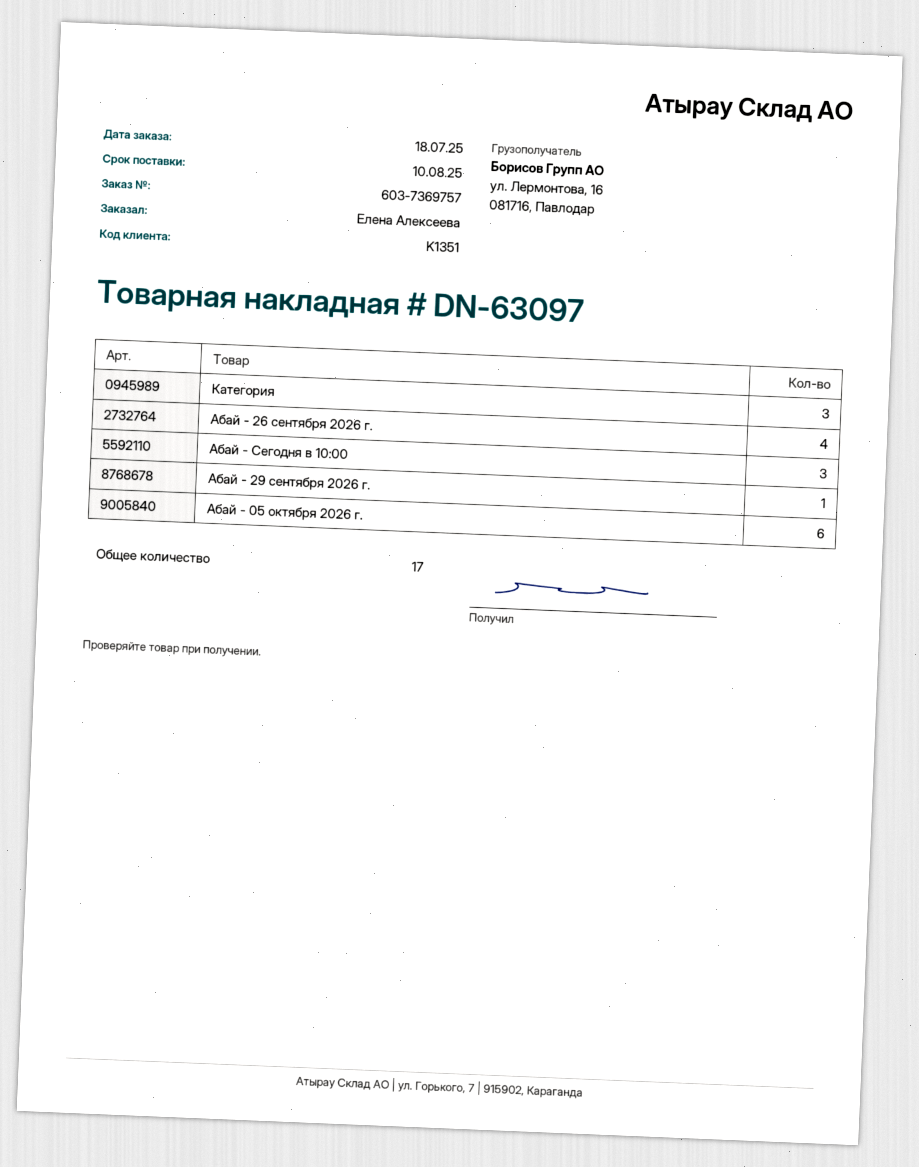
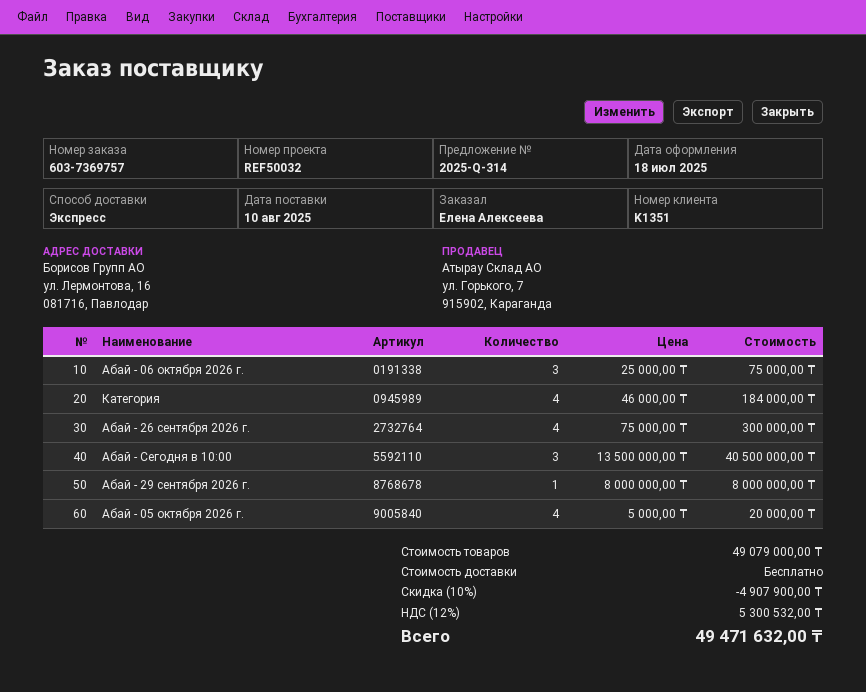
Категория: 3 -> 4
Абай - 05 октября 2026 г.: 6 -> 4
Абай - 06 октября 2026 г.: none -> 3

